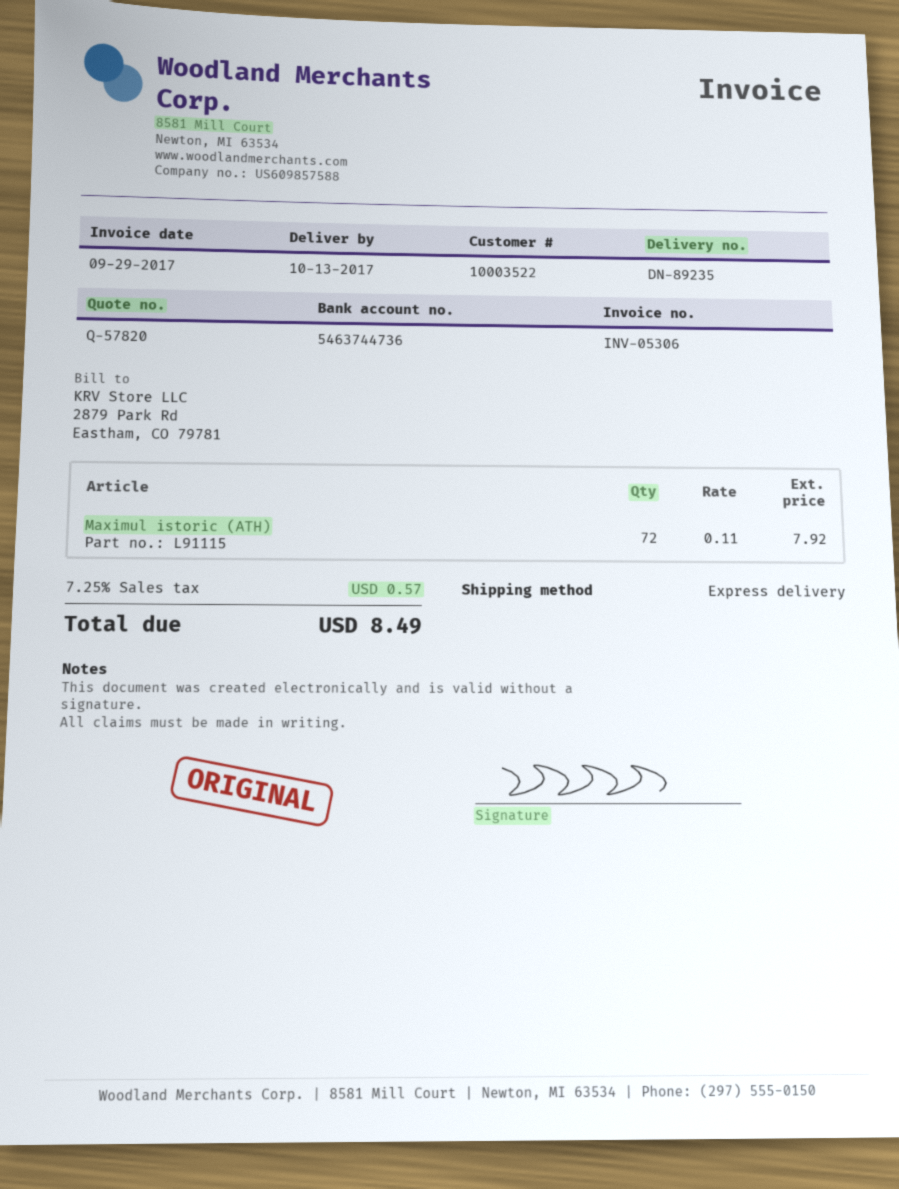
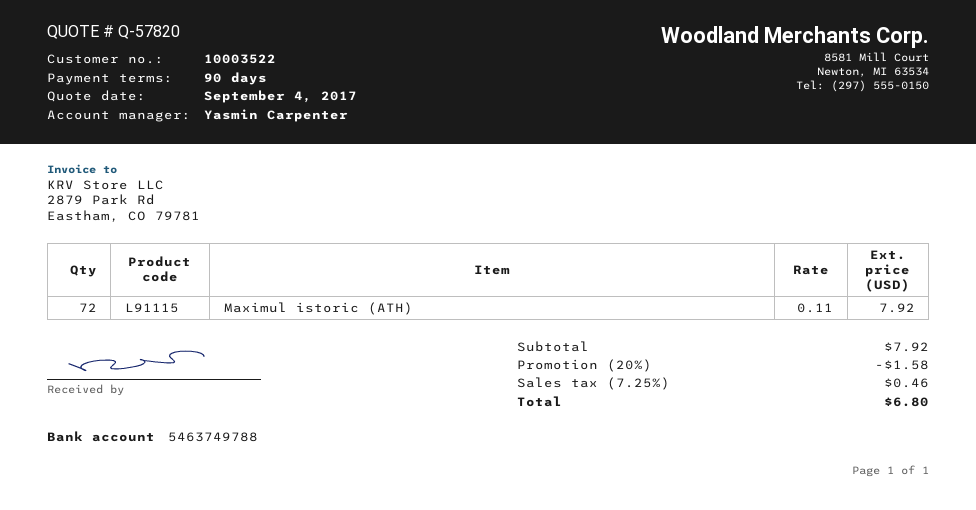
bank account: 5463744736 -> 5463749788
discount: none -> 20% = 1.58
tax: 7.25% = 0.57 -> 7.25% = 0.46
total: 8.49 -> 6.80

